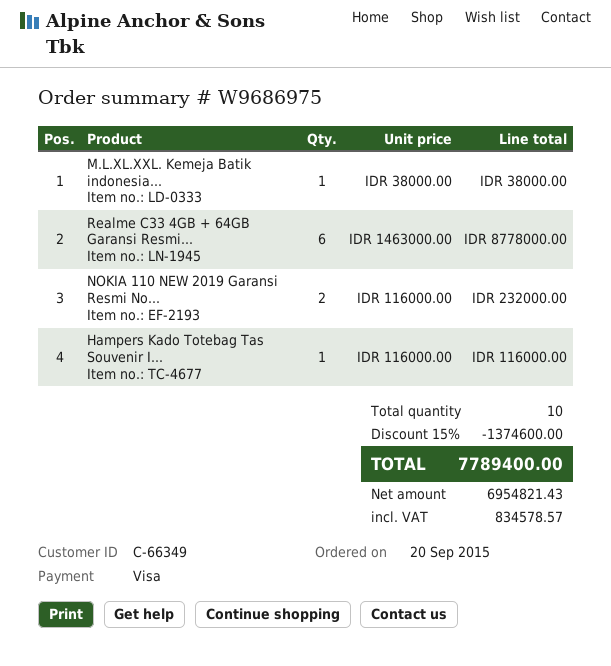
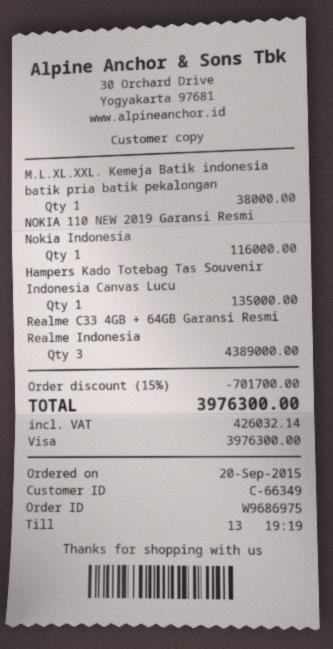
Realme C33 4GB + 64GB Garansi Resmi...: 6 for 8778000.00 -> 3 for 4389000.00
NOKIA 110 NEW 2019 Garansi Resmi No...: 2 for 232000.00 -> 1 for 116000.00
Hampers Kado Totebag Tas Souvenir I...: 1 for 116000.00 -> 1 for 135000.00
discount: 15% = 1374600.00 -> 15% = 701700.00
tax: 834578.57 -> 426032.14
total: 7789400.00 -> 3976300.00

